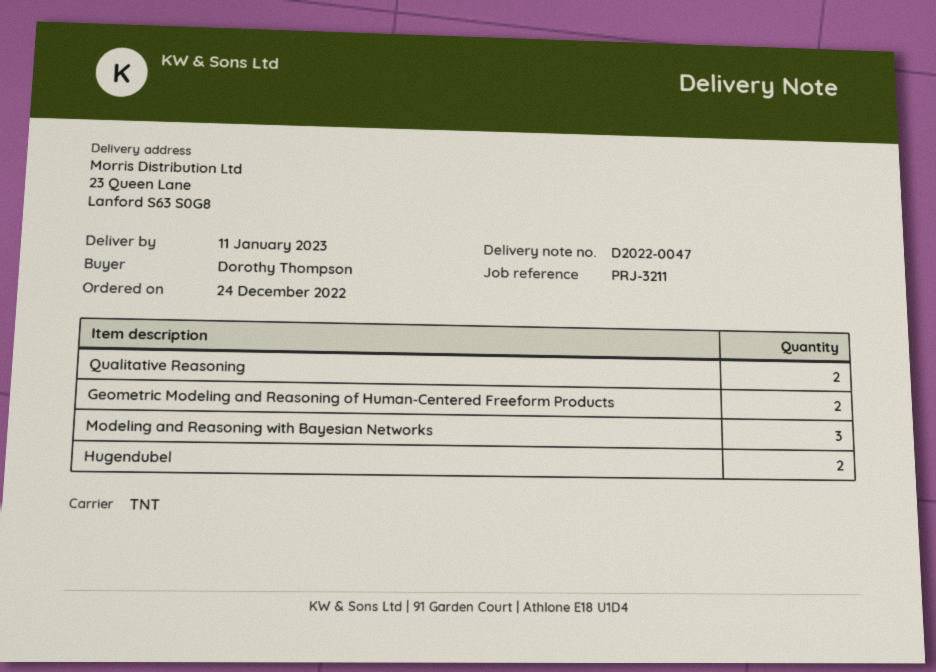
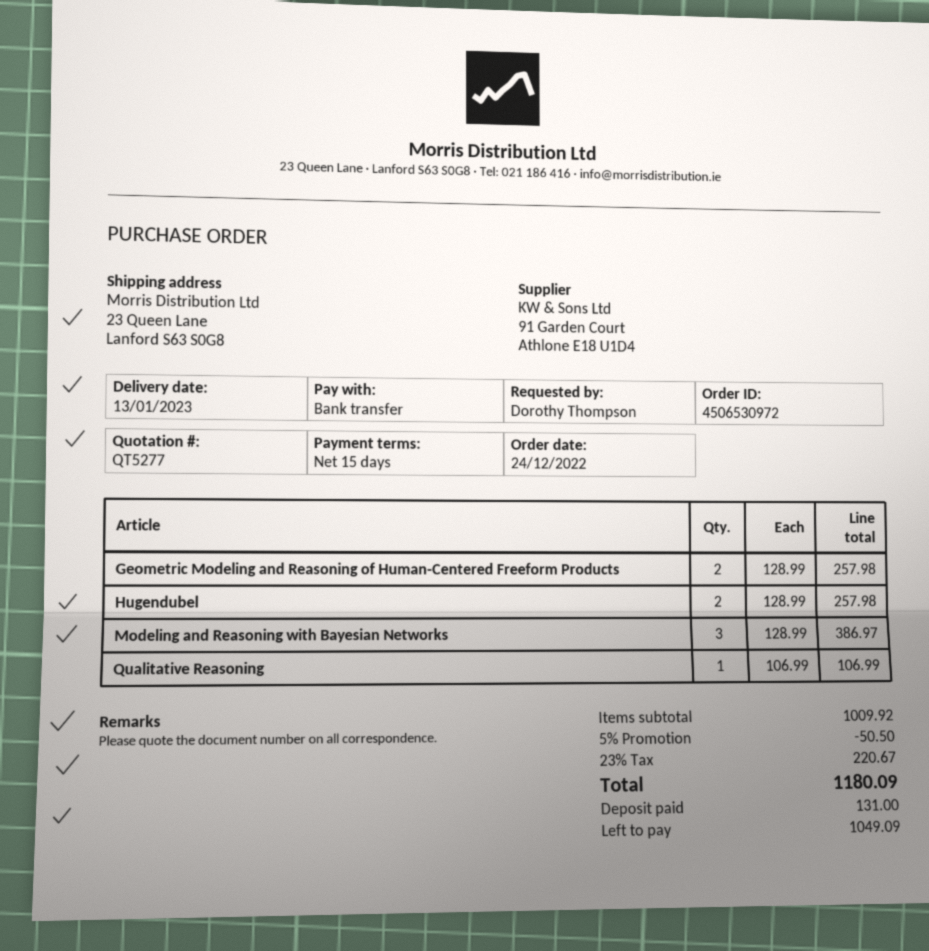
delivery date: 2023-01-11 -> 2023-01-13
Qualitative Reasoning: 2 -> 1

